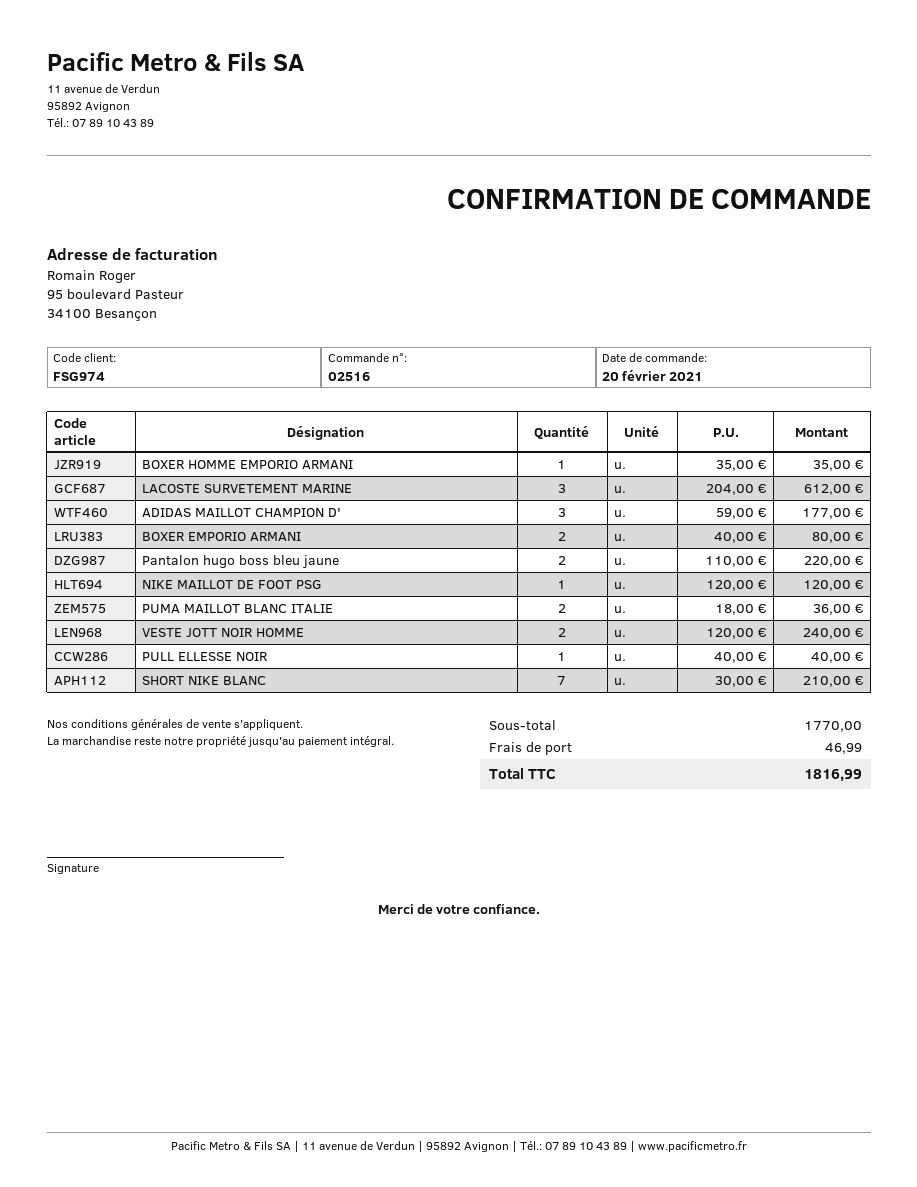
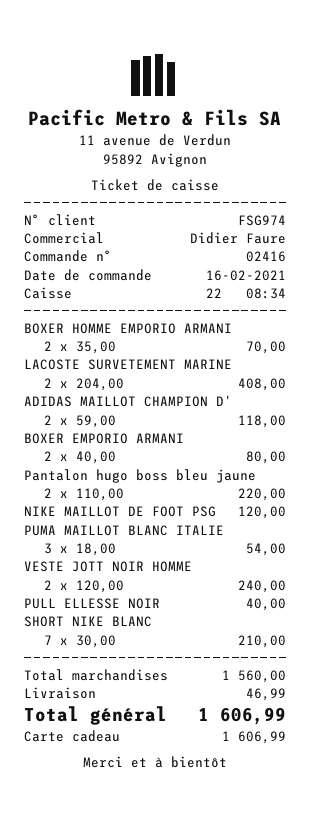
order number: 02516 -> 02416
order date: 2021-02-20 -> 2021-02-16
BOXER HOMME EMPORIO ARMANI: 1 x 35.00 = 35.00 -> 2 x 35.00 = 70.00
LACOSTE SURVETEMENT MARINE: 3 x 204.00 = 612.00 -> 2 x 204.00 = 408.00
ADIDAS MAILLOT CHAMPION D': 3 x 59.00 = 177.00 -> 2 x 59.00 = 118.00
PUMA MAILLOT BLANC ITALIE: 2 x 18.00 = 36.00 -> 3 x 18.00 = 54.00
subtotal: 1770.00 -> 1560.00
total: 1816.99 -> 1606.99

